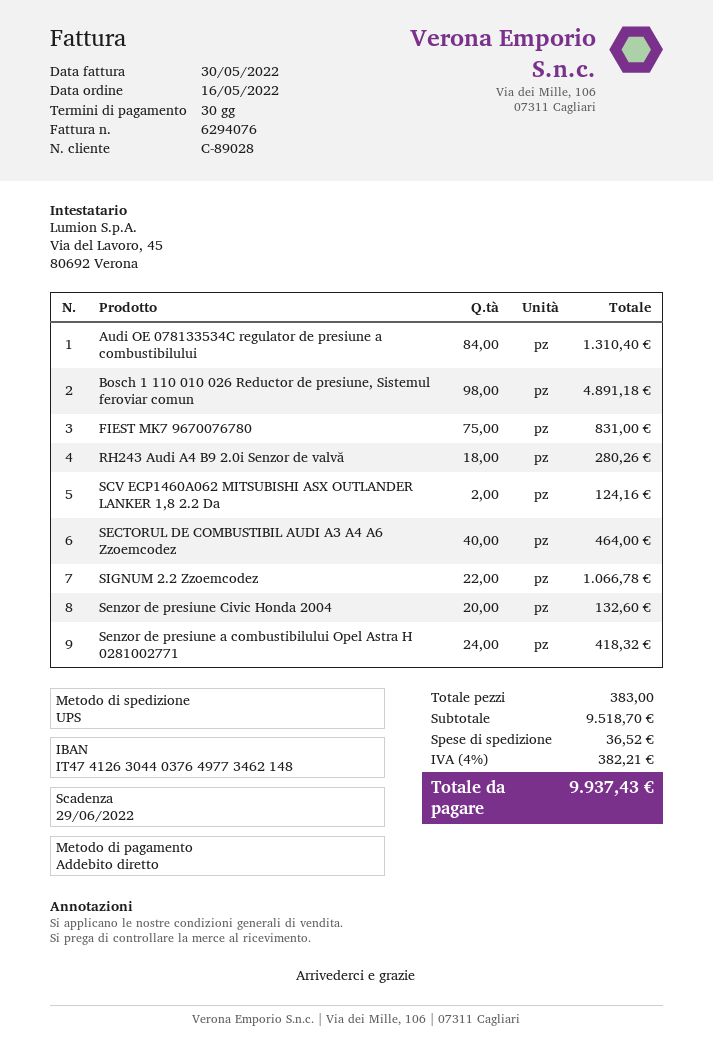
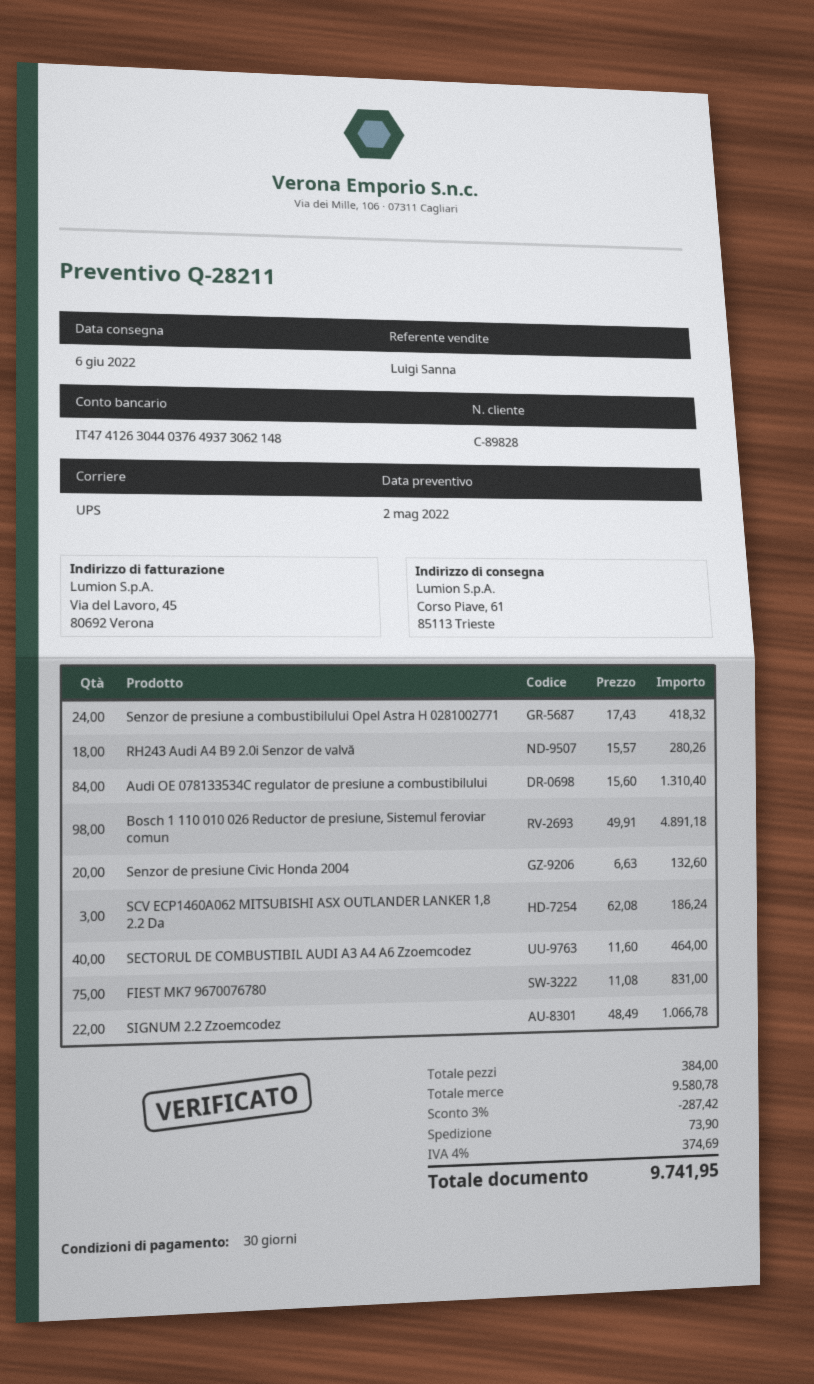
customer number: C-89028 -> C-89828
bank account: IT4741263044037649773462148 -> IT4741263044037649373062148
SCV ECP1460A062 MITSUBISHI ASX OUTLANDER LANKER 1,8 2.2 Da: 2 for 124.16 -> 3 for 186.24
total quantity: 383 -> 384
subtotal: 9518.70 -> 9580.78
discount: none -> 3% = 287.42
shipping: 36.52 -> 73.90
tax: 4% = 382.21 -> 4% = 374.69
total: 9937.43 -> 9741.95

